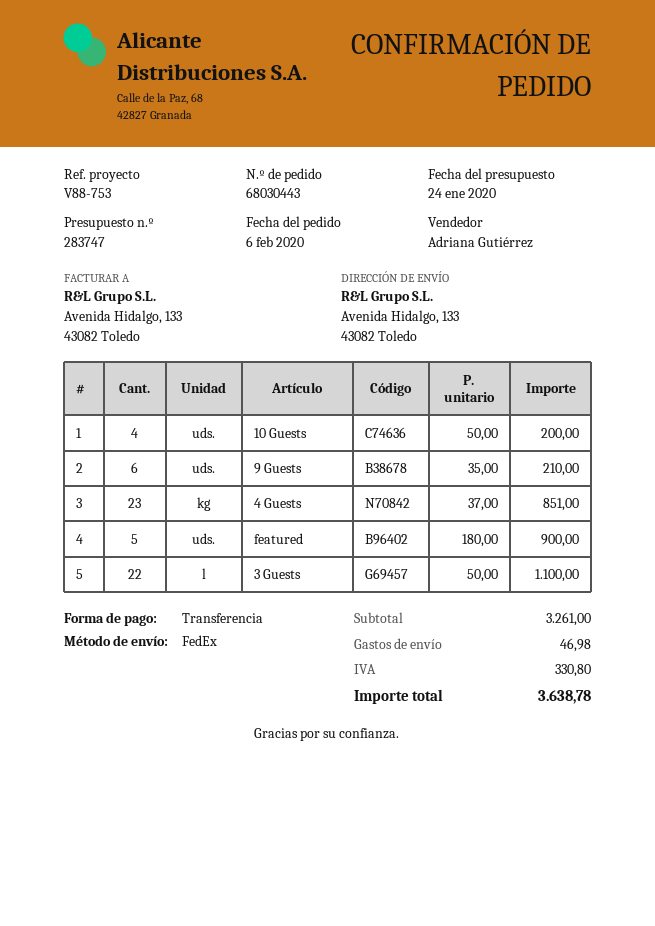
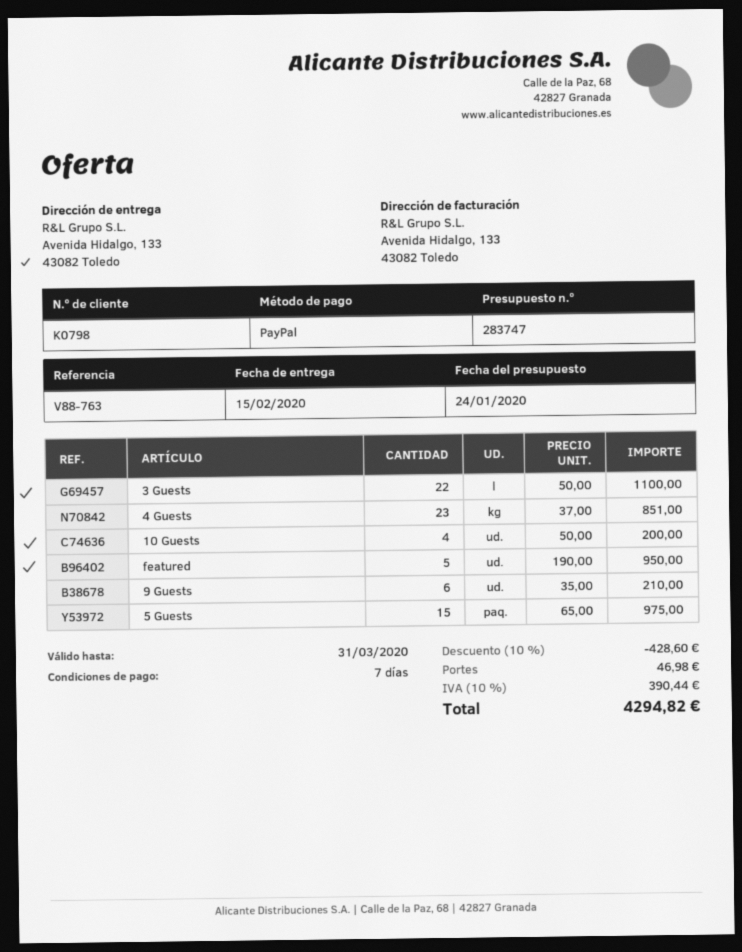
reference: V88-753 -> V88-763
payment method: bank transfer -> PayPal
featured: 5 x 180.00 = 900.00 -> 5 x 190.00 = 950.00
5 Guests: none -> 15 x 65.00 = 975.00
discount: none -> 10% = 428.60
tax: 330.80 -> 390.44
total: 3638.78 -> 4294.82

